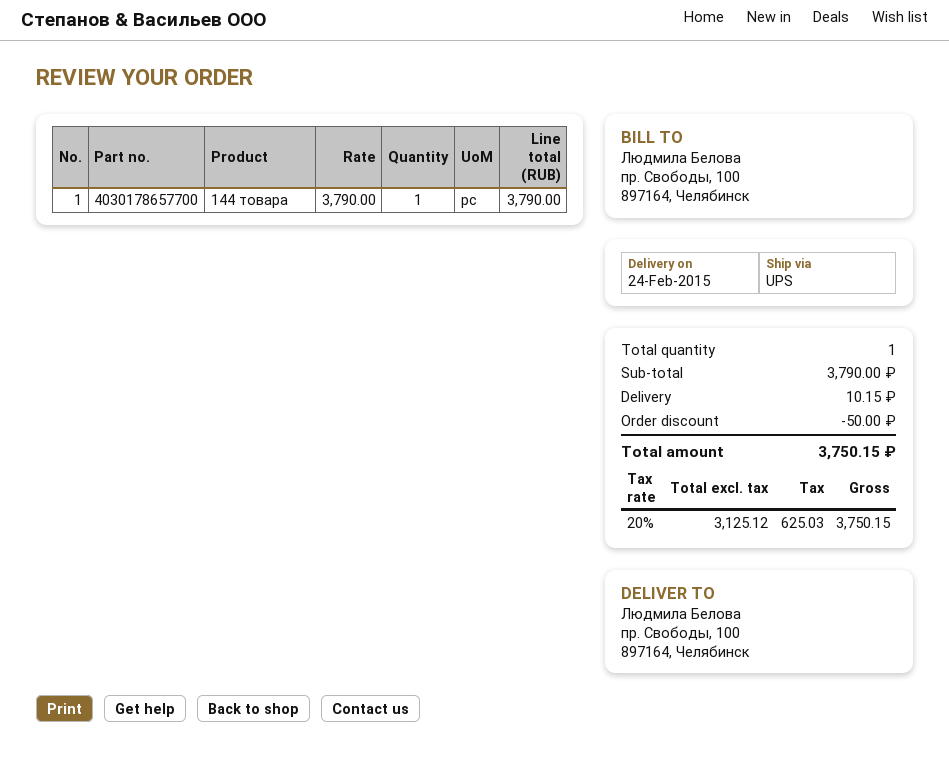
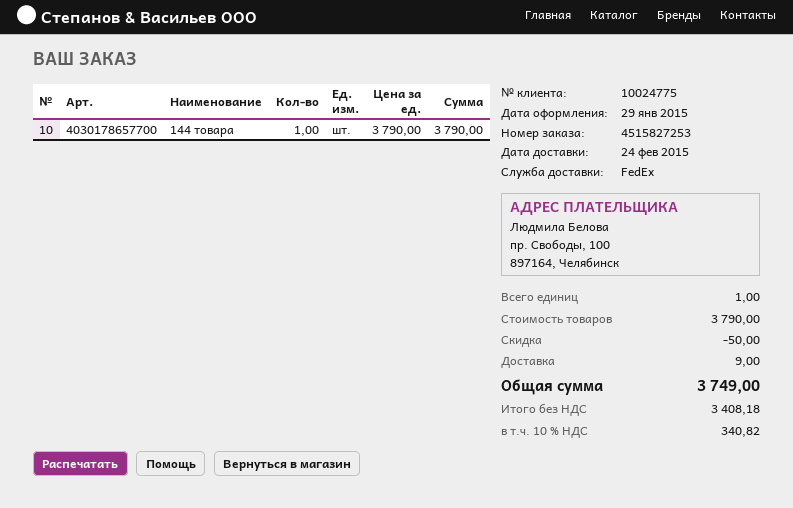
shipping method: UPS -> FedEx
shipping: 10.15 -> 9.00
net: 3125.12 -> 3408.18
tax: 20% = 625.03 -> 10% = 340.82
total: 3750.15 -> 3749.00

